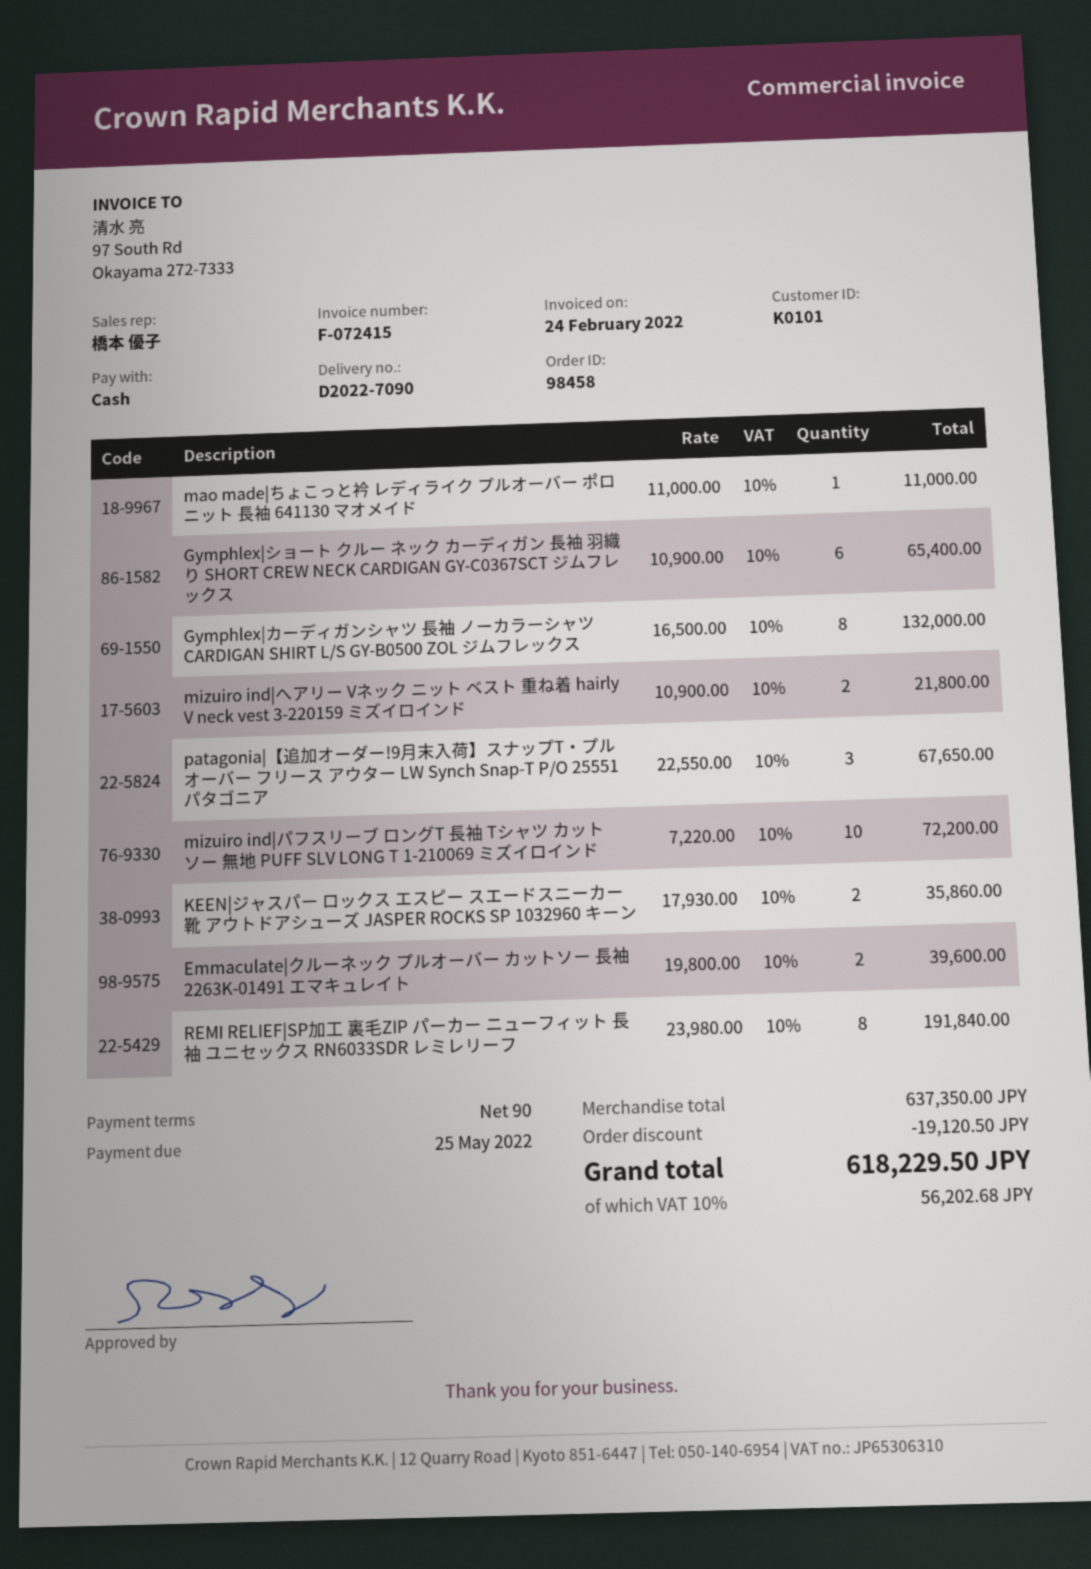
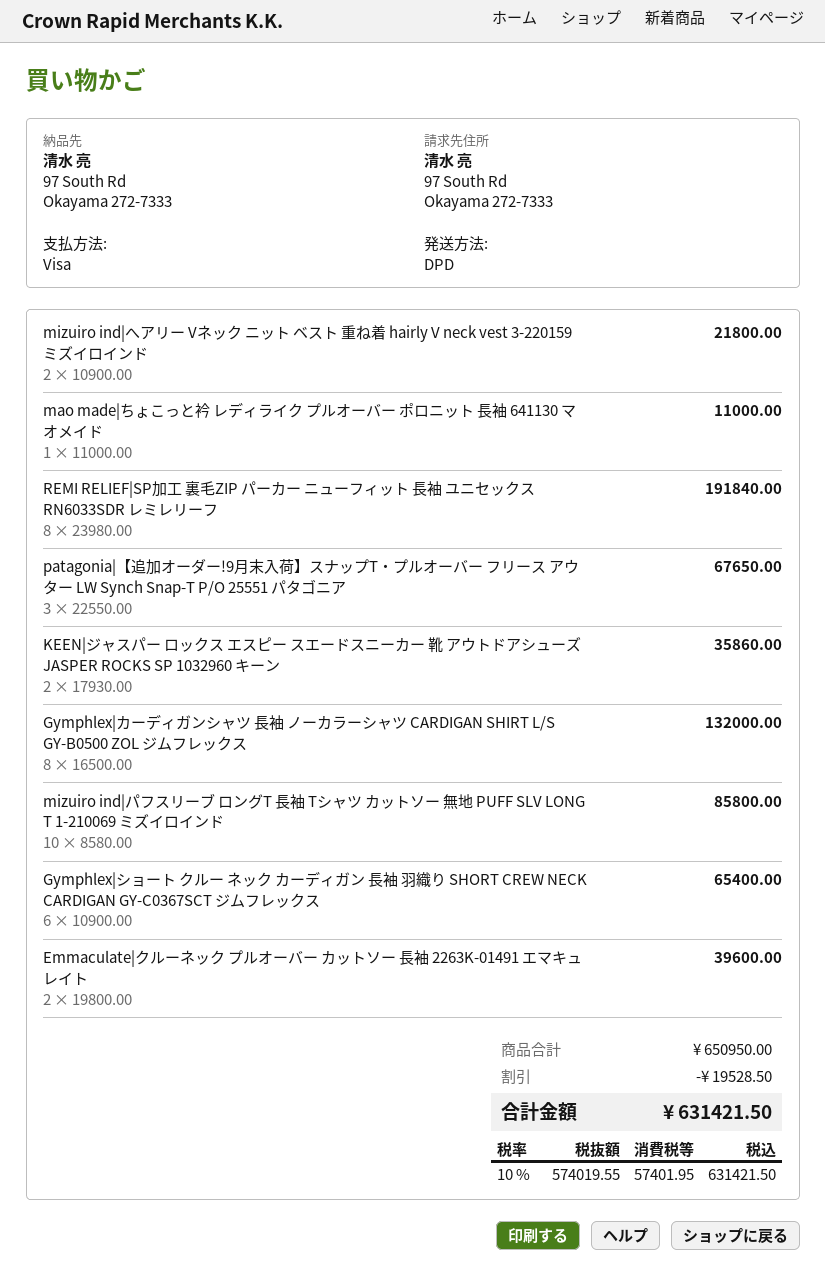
payment method: cash -> Visa
mizuiro ind|パフスリーブ ロングT 長袖 Tシャツ カットソー 無地 PUFF SLV LONG T 1-210069 ミズイロインド: 10 x 7220.00 = 72200.00 -> 10 x 8580.00 = 85800.00
subtotal: 637350.00 -> 650950.00
discount: 19120.50 -> 19528.50
tax: 10% = 56202.68 -> 10% = 57401.95
total: 618229.50 -> 631421.50

